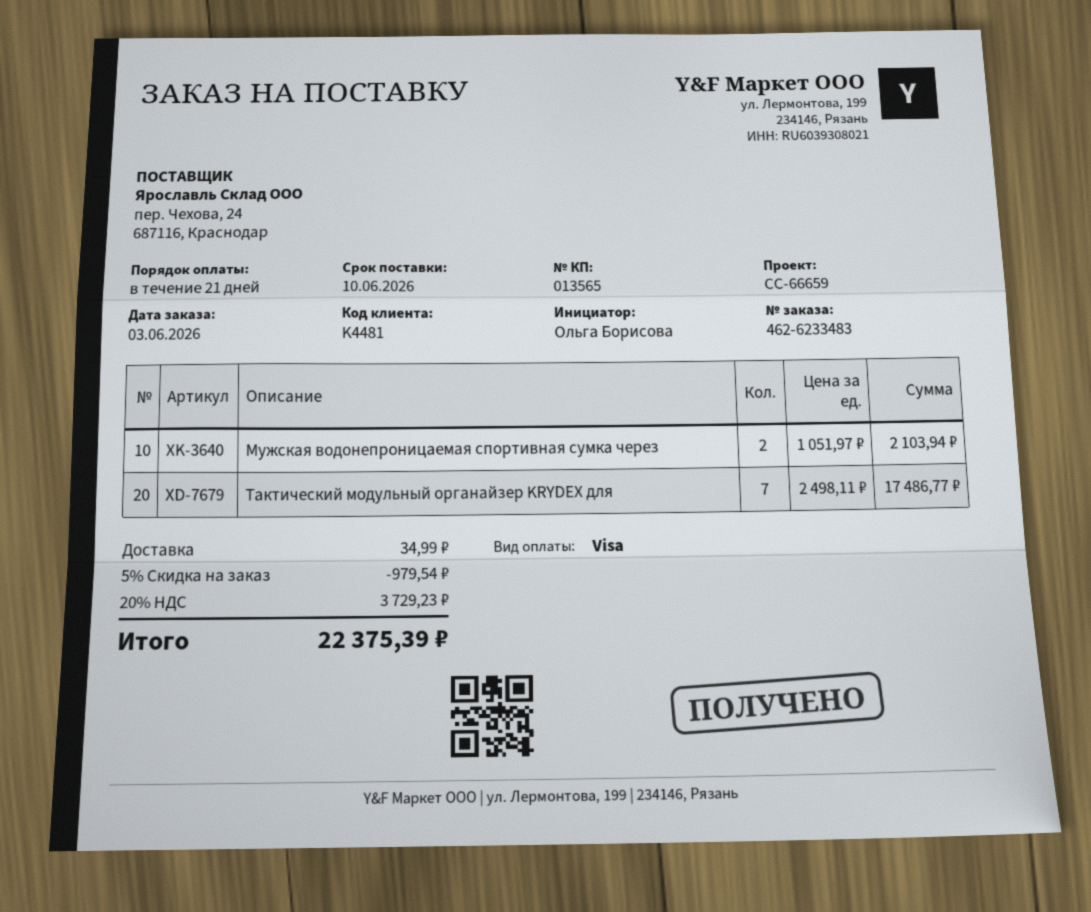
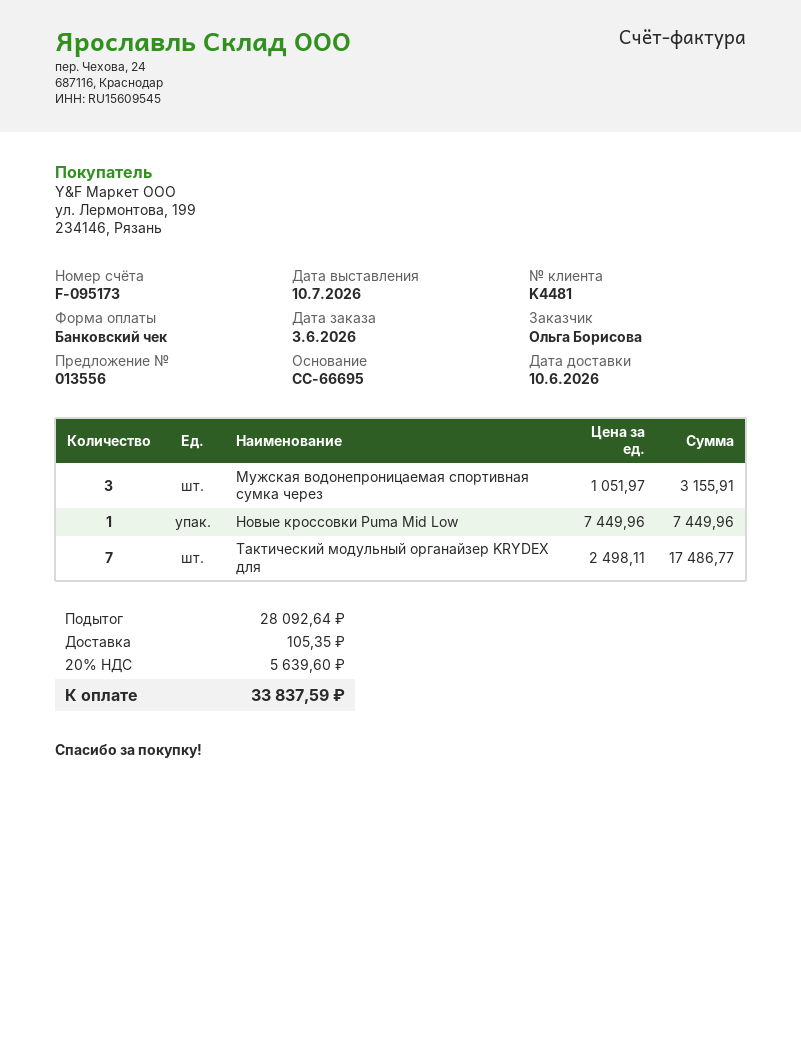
quote number: 013565 -> 013556
reference: CC-66659 -> CC-66695
payment method: Visa -> cheque
Мужская водонепроницаемая спортивная сумка через: 2 x 1051.97 = 2103.94 -> 3 x 1051.97 = 3155.91
Новые кроссовки Puma Mid Low: none -> 1 x 7449.96 = 7449.96
discount: 5% = 979.54 -> none
shipping: 34.99 -> 105.35
tax: 20% = 3729.23 -> 20% = 5639.60
total: 22375.39 -> 33837.59

